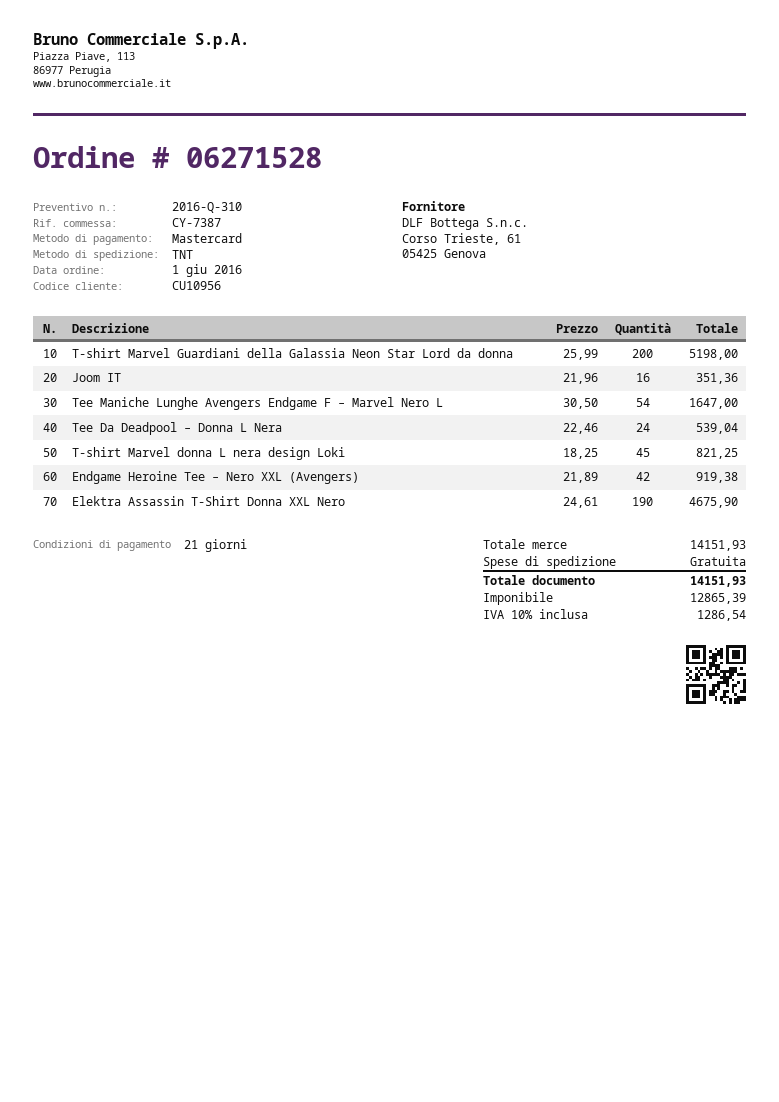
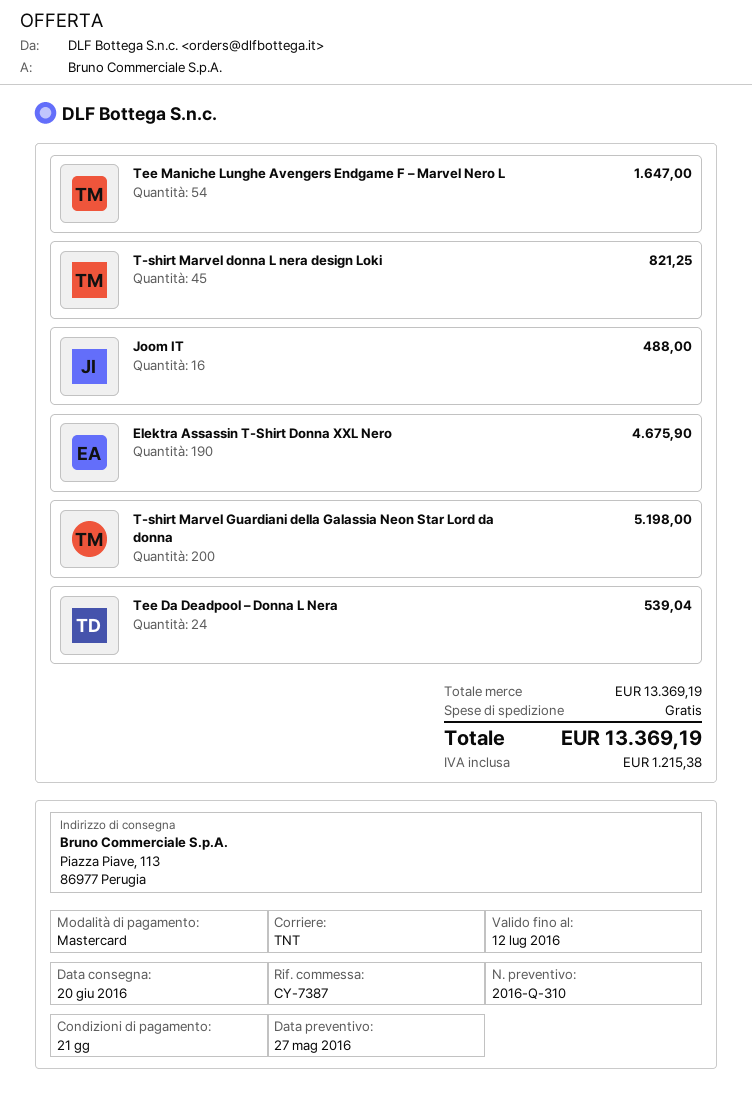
Joom IT: 16 for 351.36 -> 16 for 488.00
Endgame Heroine Tee – Nero XXL (Avengers): 42 for 919.38 -> none
subtotal: 14151.93 -> 13369.19
tax: 1286.54 -> 1215.38
total: 14151.93 -> 13369.19

